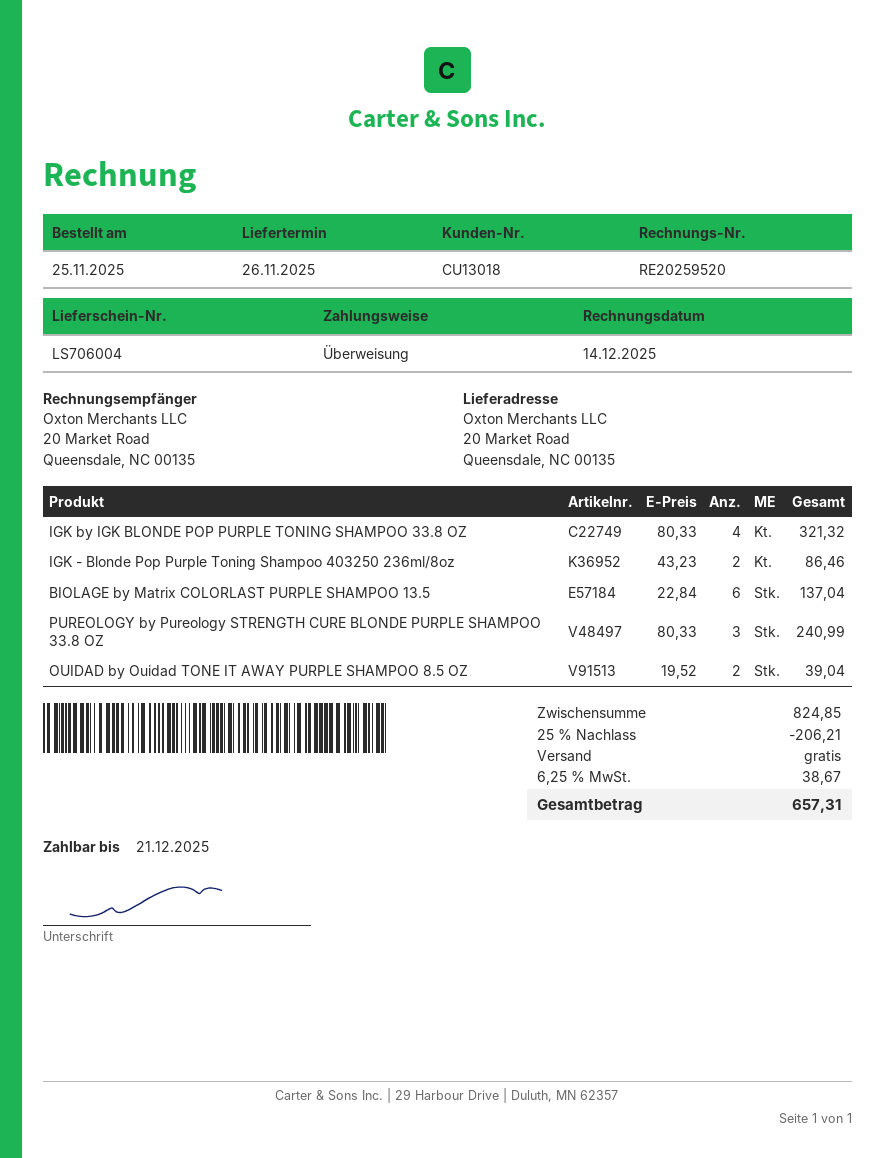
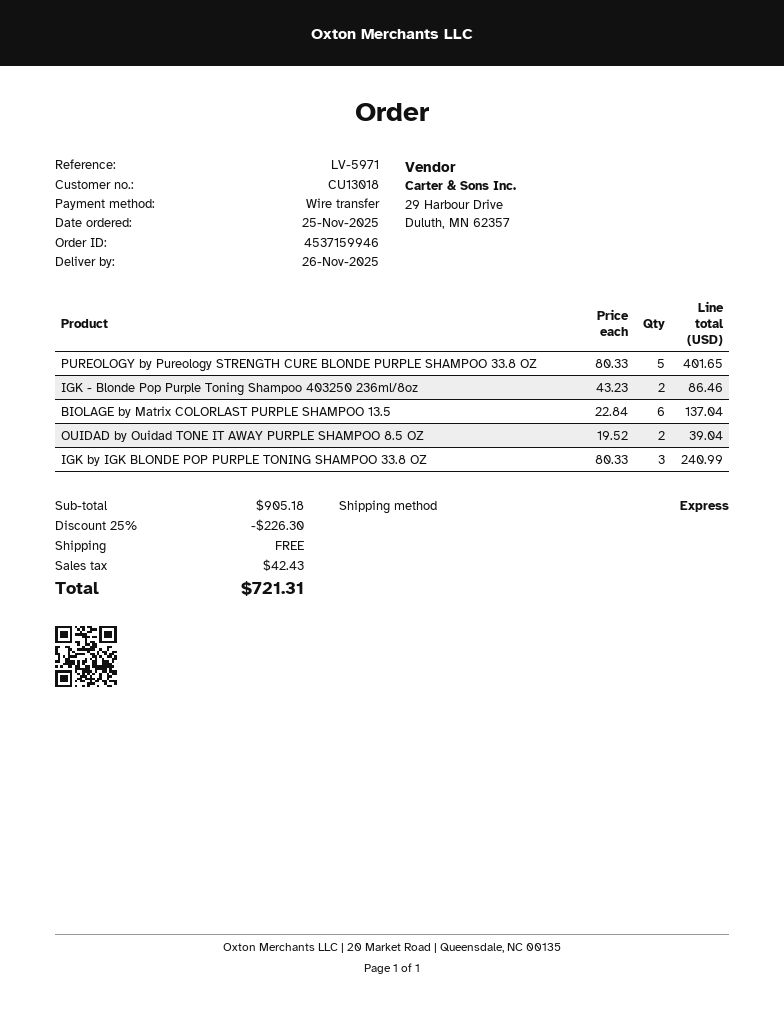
IGK by IGK BLONDE POP PURPLE TONING SHAMPOO 33.8 OZ: 4 x 80.33 = 321.32 -> 3 x 80.33 = 240.99
PUREOLOGY by Pureology STRENGTH CURE BLONDE PURPLE SHAMPOO 33.8 OZ: 3 x 80.33 = 240.99 -> 5 x 80.33 = 401.65
subtotal: 824.85 -> 905.18
discount: 25% = 206.21 -> 25% = 226.30
tax: 38.67 -> 42.43
total: 657.31 -> 721.31

